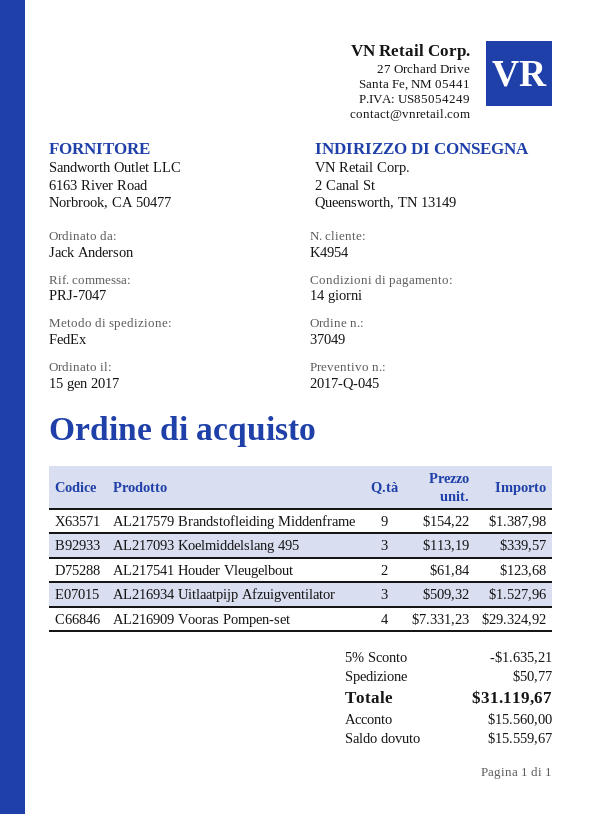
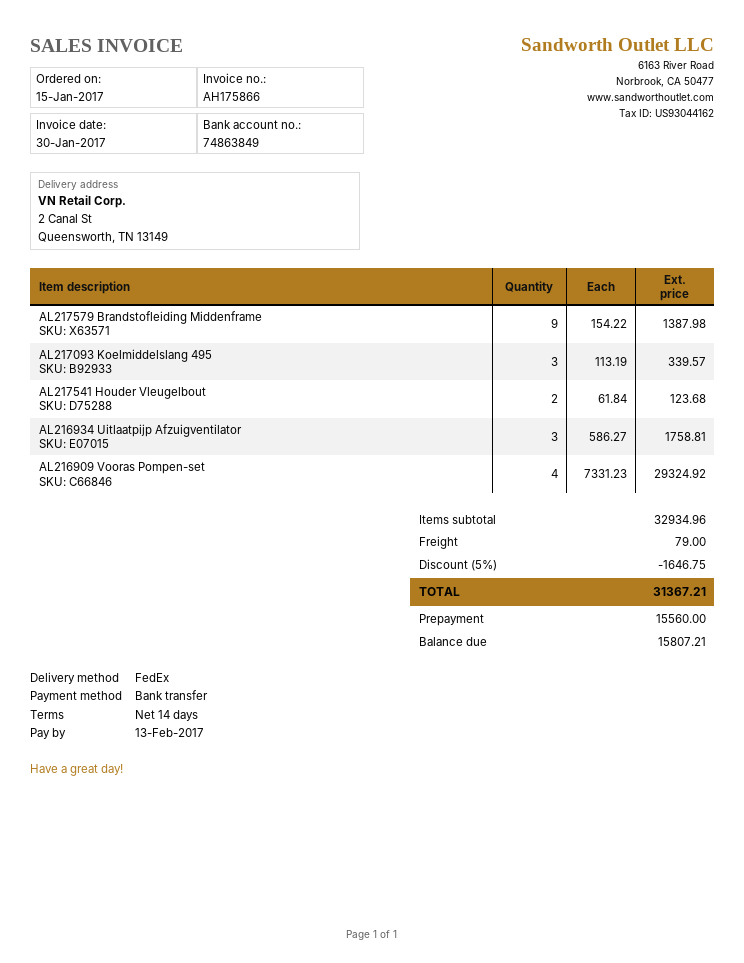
AL216934 Uitlaatpijp Afzuigventilator: 3 x 509.32 = 1527.96 -> 3 x 586.27 = 1758.81
discount: 5% = 1635.21 -> 5% = 1646.75
shipping: 50.77 -> 79.00
total: 31119.67 -> 31367.21
balance: 15559.67 -> 15807.21

